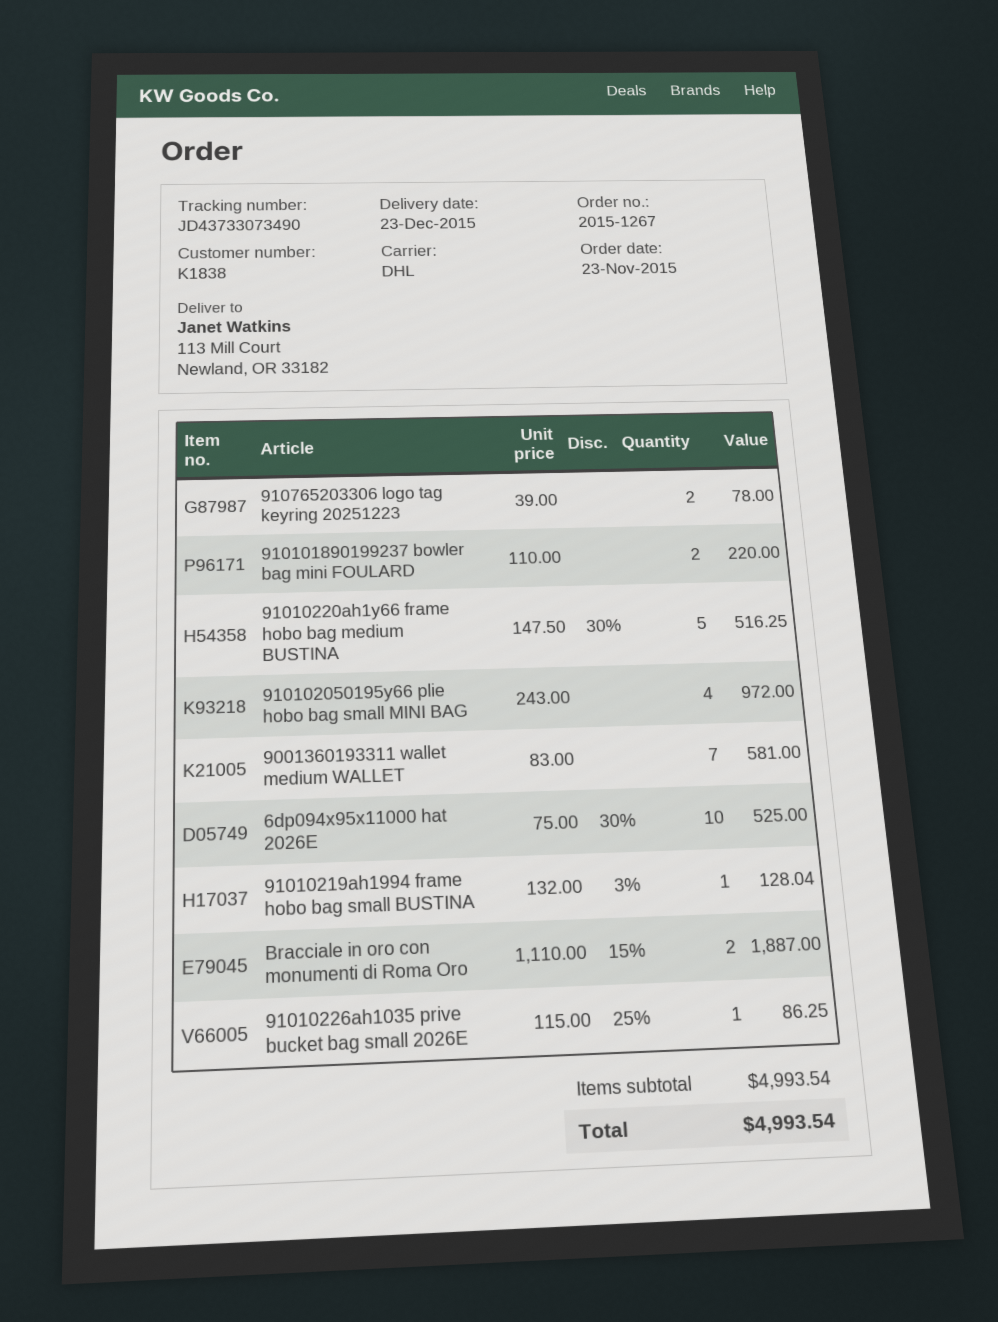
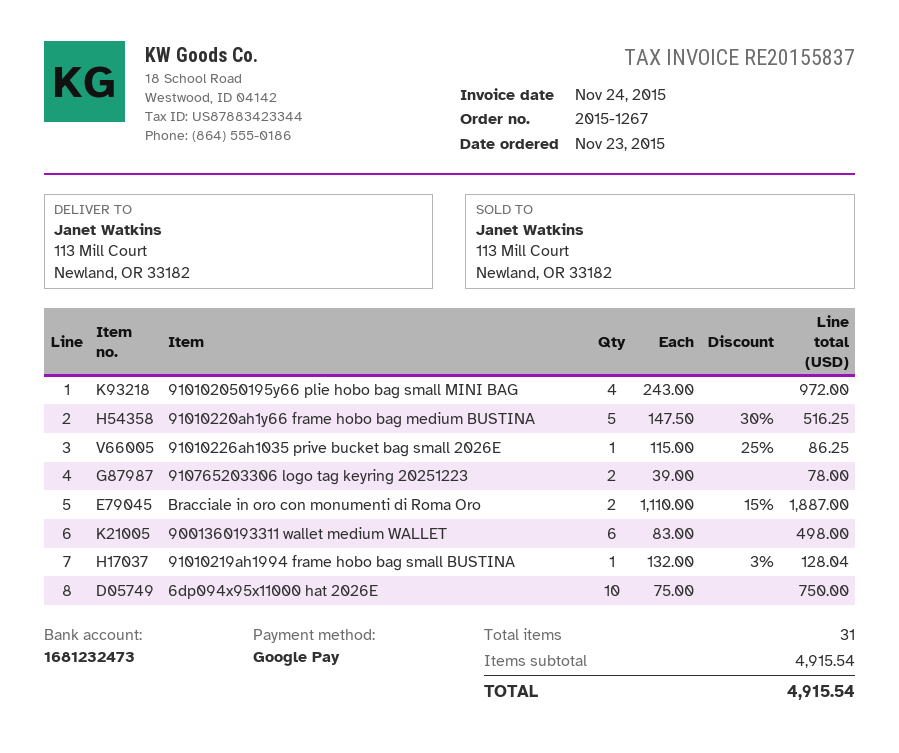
910101890199237 bowler bag mini FOULARD: 2 x 110.00 = 220.00 -> none
9001360193311 wallet medium WALLET: 7 x 83.00 = 581.00 -> 6 x 83.00 = 498.00
6dp094x95x11000 hat 2026E: 10 x 75.00 - 30% = 525.00 -> 10 x 75.00 = 750.00
subtotal: 4993.54 -> 4915.54
total: 4993.54 -> 4915.54

